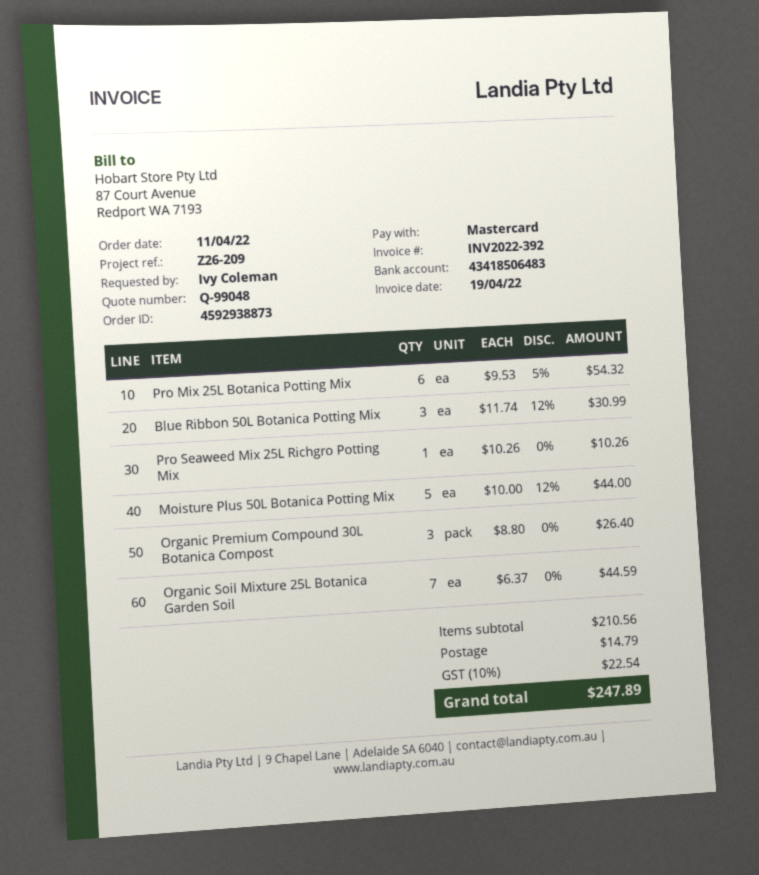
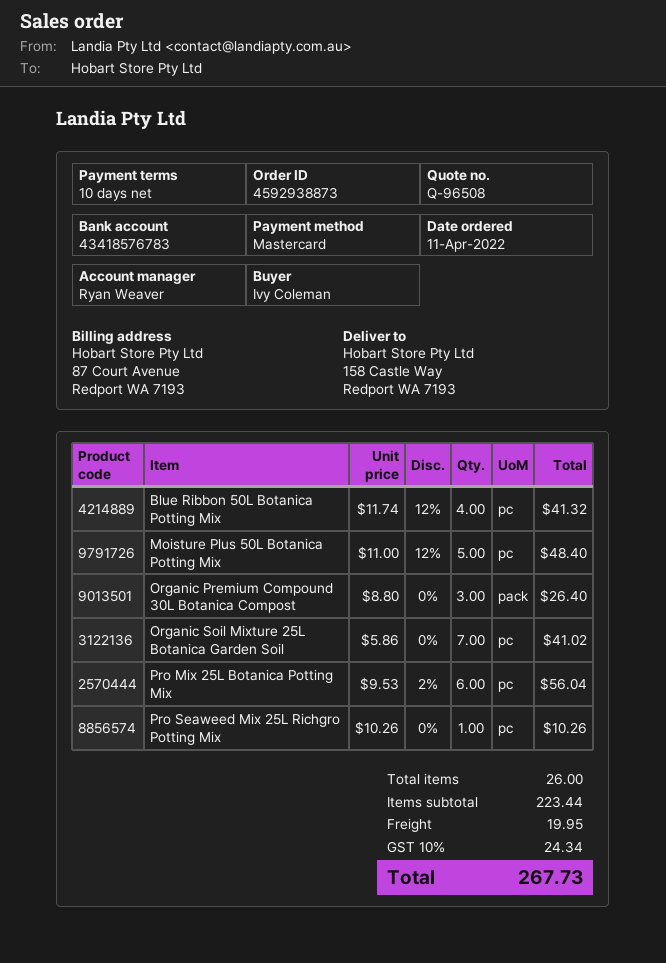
quote number: Q-99048 -> Q-96508
bank account: 43418506483 -> 43418576783
Pro Mix 25L Botanica Potting Mix: 6 x 9.53 - 5% = 54.32 -> 6 x 9.53 - 2% = 56.04
Blue Ribbon 50L Botanica Potting Mix: 3 x 11.74 - 12% = 30.99 -> 4 x 11.74 - 12% = 41.32
Moisture Plus 50L Botanica Potting Mix: 5 x 10.00 - 12% = 44.00 -> 5 x 11.00 - 12% = 48.40
Organic Soil Mixture 25L Botanica Garden Soil: 7 x 6.37 = 44.59 -> 7 x 5.86 = 41.02
subtotal: 210.56 -> 223.44
shipping: 14.79 -> 19.95
tax: 10% = 22.54 -> 10% = 24.34
total: 247.89 -> 267.73

